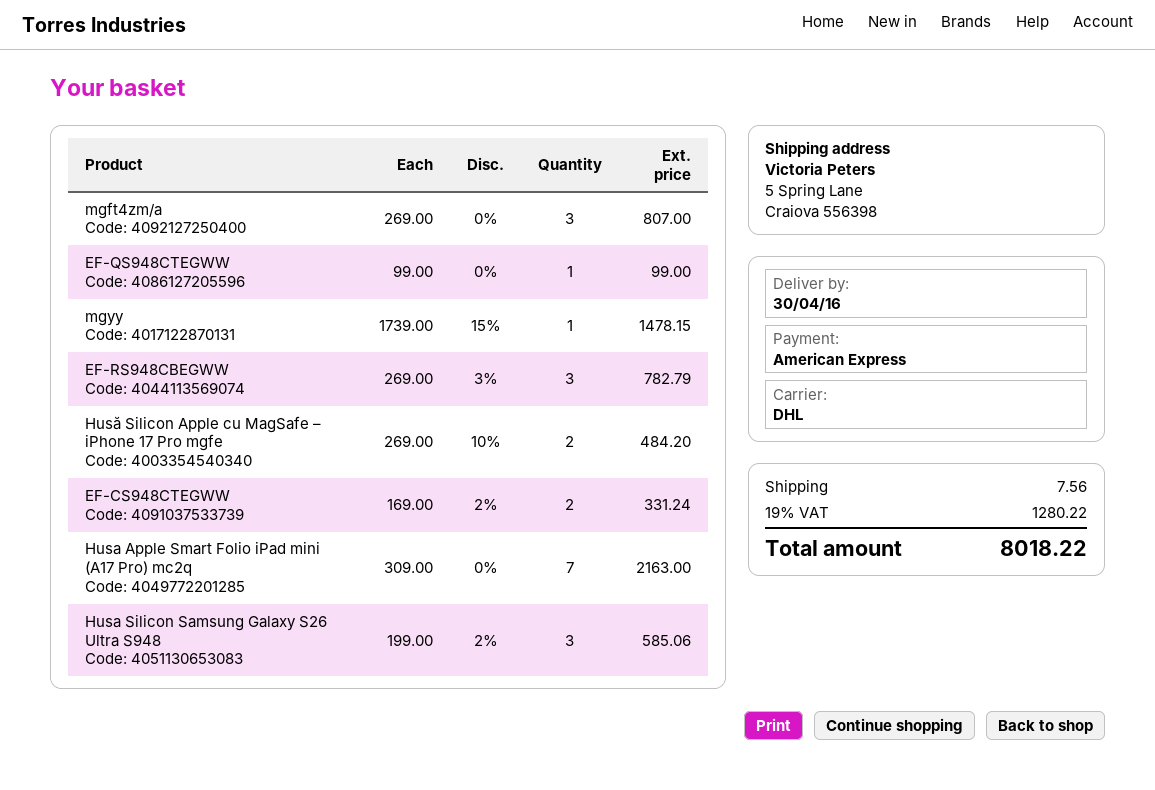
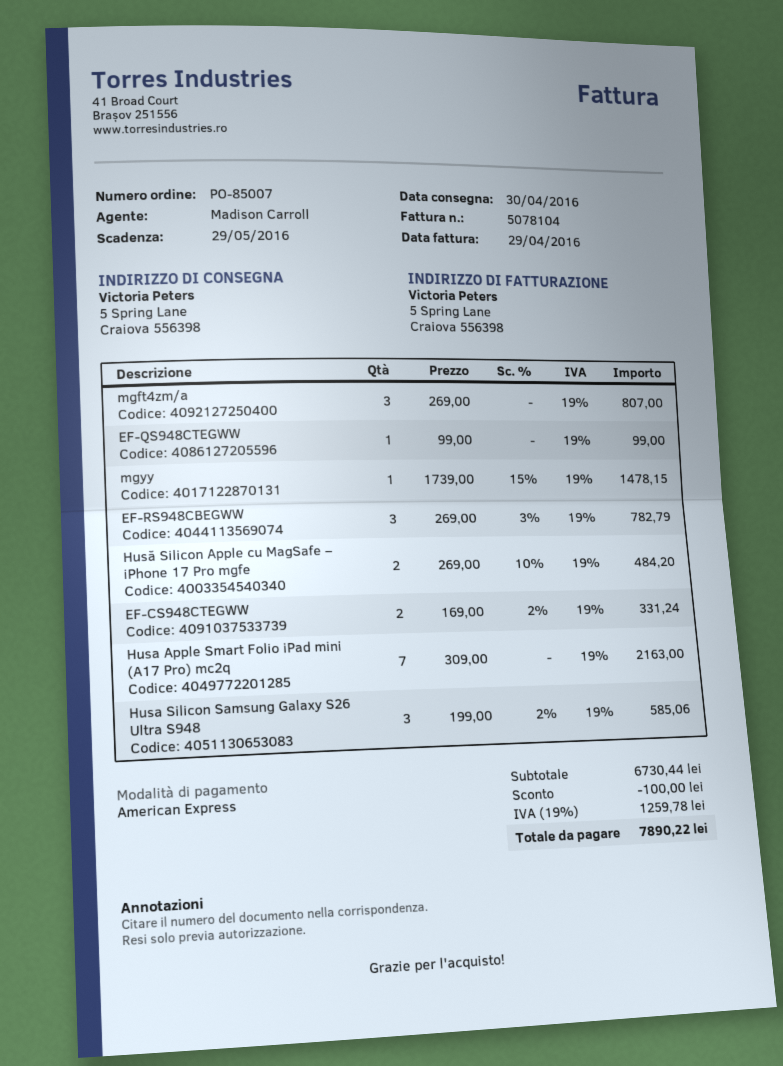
discount: none -> 100.00
shipping: 7.56 -> none
tax: 19% = 1280.22 -> 19% = 1259.78
total: 8018.22 -> 7890.22

